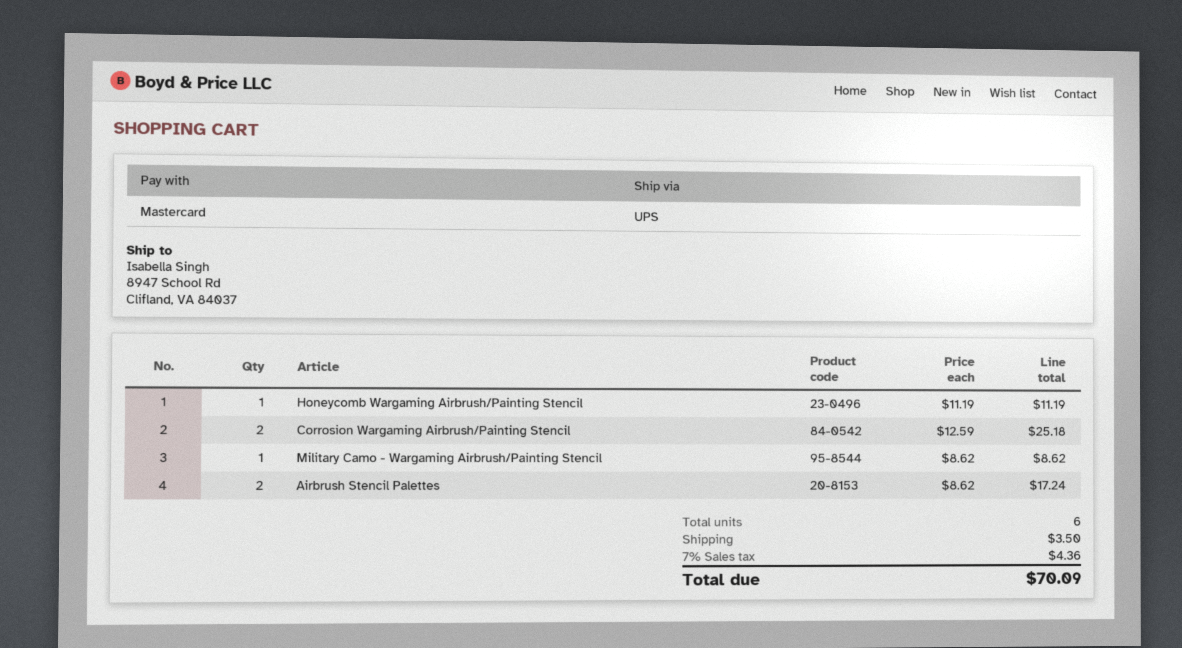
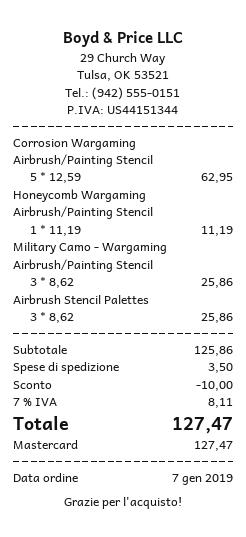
Corrosion Wargaming Airbrush/Painting Stencil: 2 x 12.59 = 25.18 -> 5 x 12.59 = 62.95
Military Camo - Wargaming Airbrush/Painting Stencil: 1 x 8.62 = 8.62 -> 3 x 8.62 = 25.86
Airbrush Stencil Palettes: 2 x 8.62 = 17.24 -> 3 x 8.62 = 25.86
discount: none -> 10.00
tax: 7% = 4.36 -> 7% = 8.11
total: 70.09 -> 127.47

